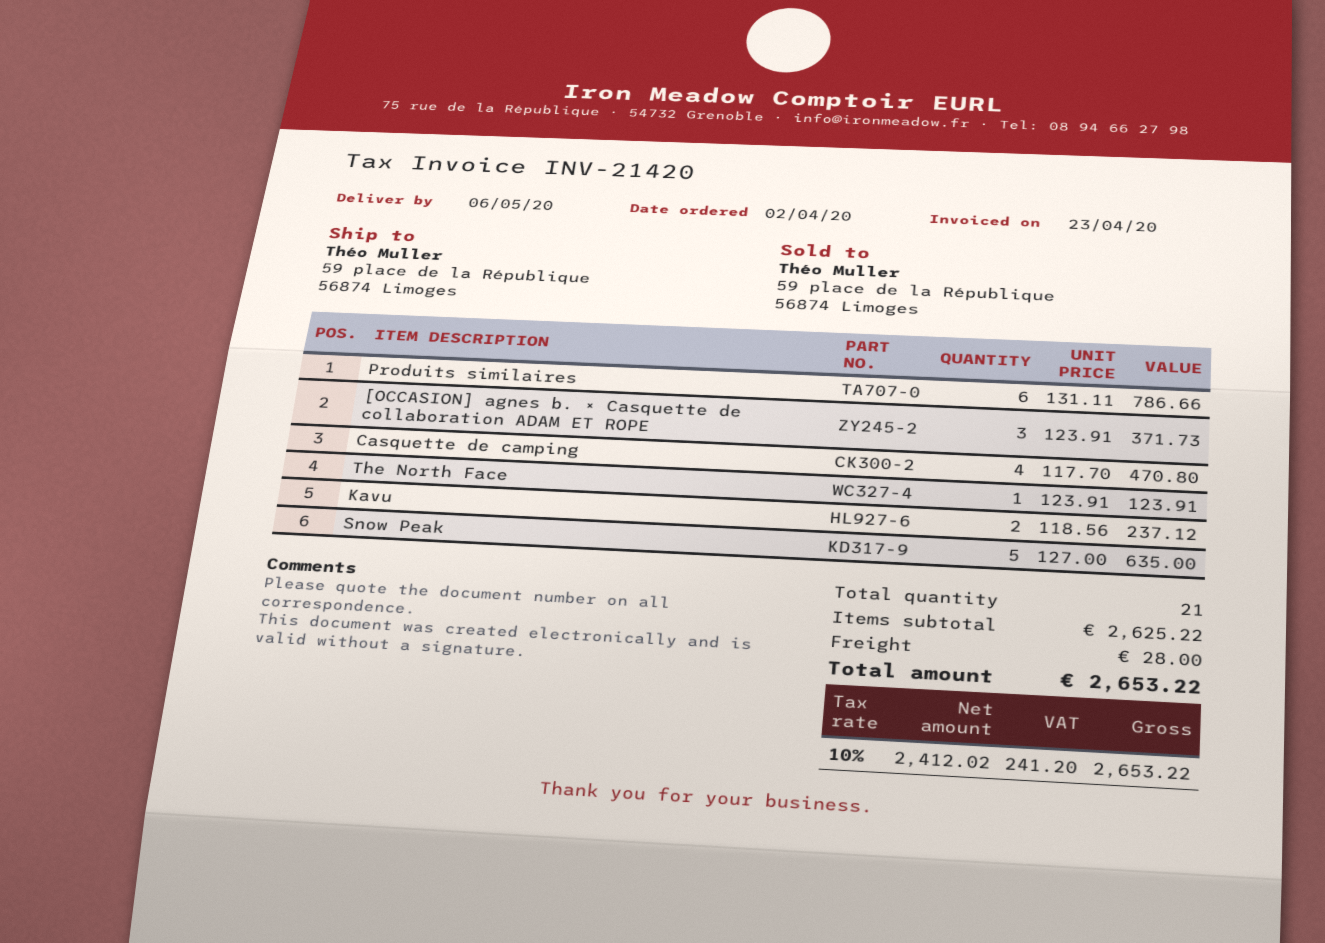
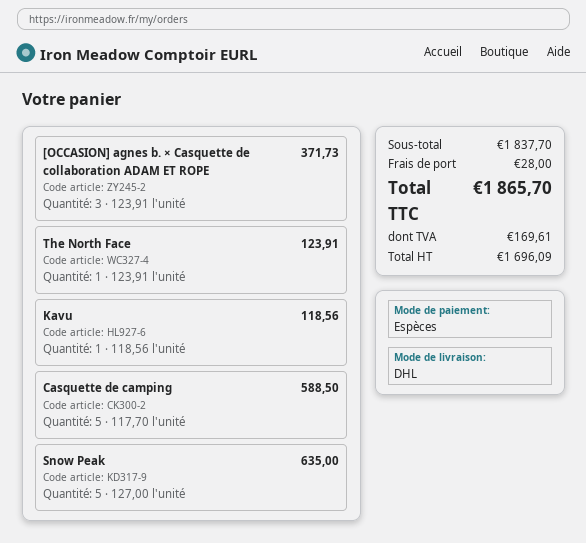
Produits similaires: 6 x 131.11 = 786.66 -> none
Casquette de camping: 4 x 117.70 = 470.80 -> 5 x 117.70 = 588.50
Kavu: 2 x 118.56 = 237.12 -> 1 x 118.56 = 118.56
subtotal: 2625.22 -> 1837.70
net: 2412.02 -> 1696.09
tax: 241.20 -> 169.61
total: 2653.22 -> 1865.70

